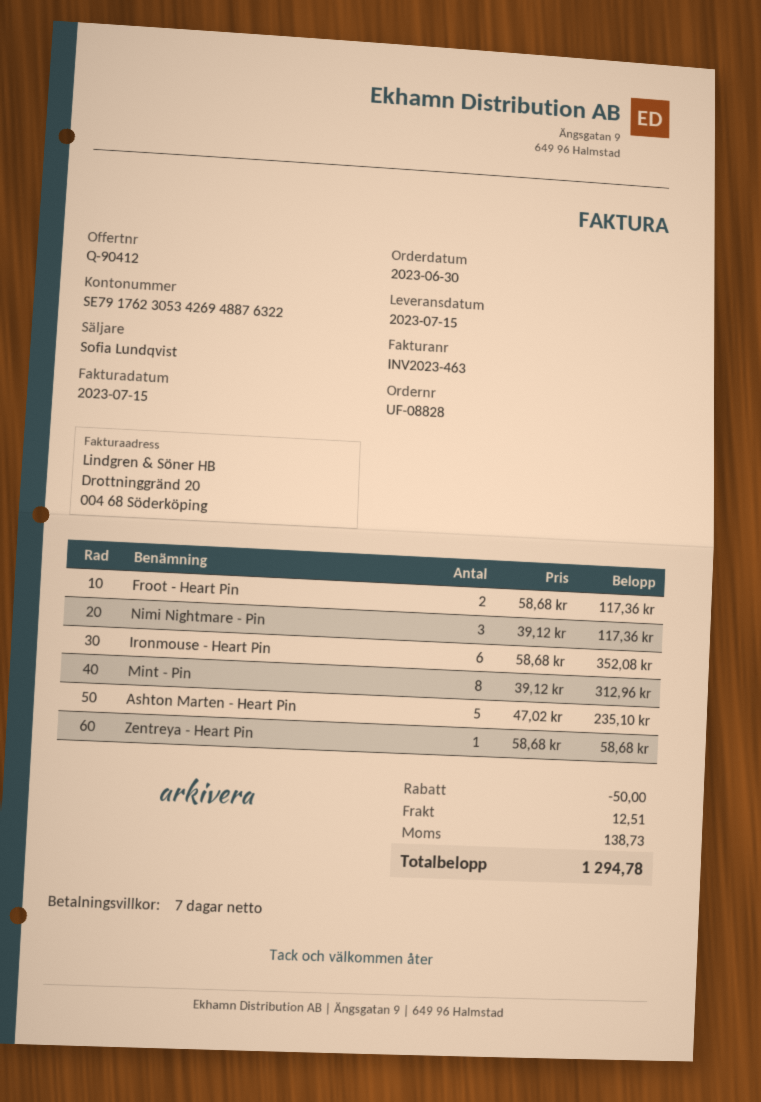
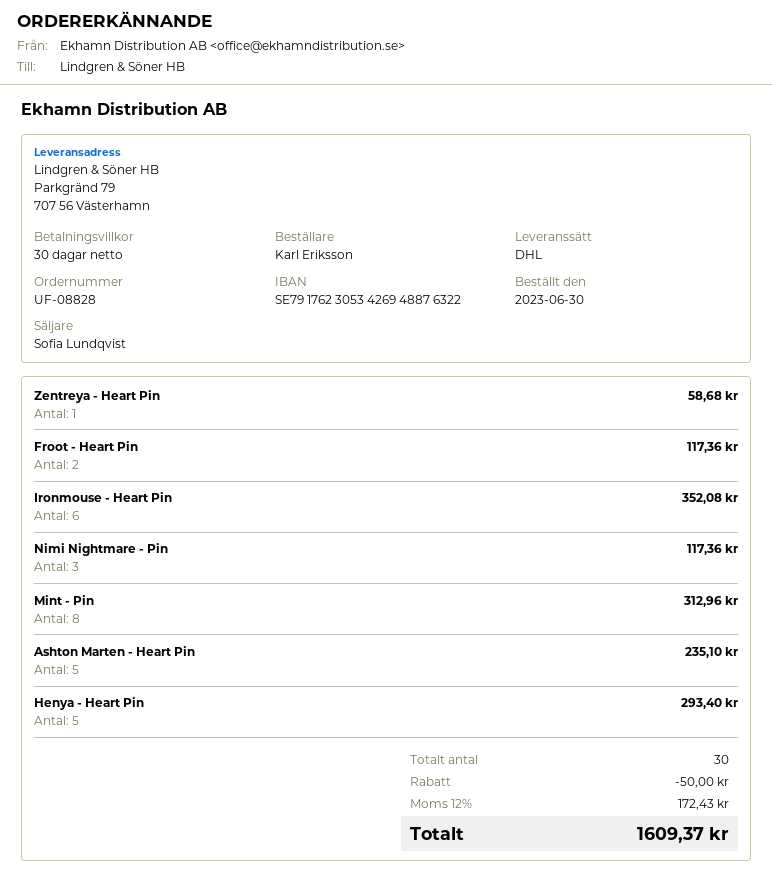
payment terms: 7 days -> 30 days
Henya - Heart Pin: none -> 5 for 293.40
shipping: 12.51 -> none
tax: 138.73 -> 172.43
total: 1294.78 -> 1609.37

